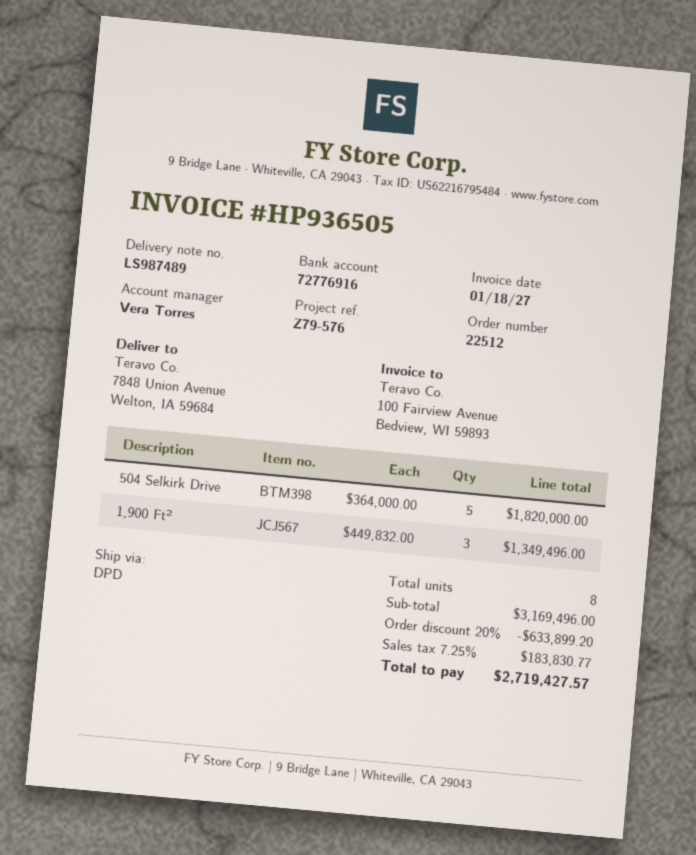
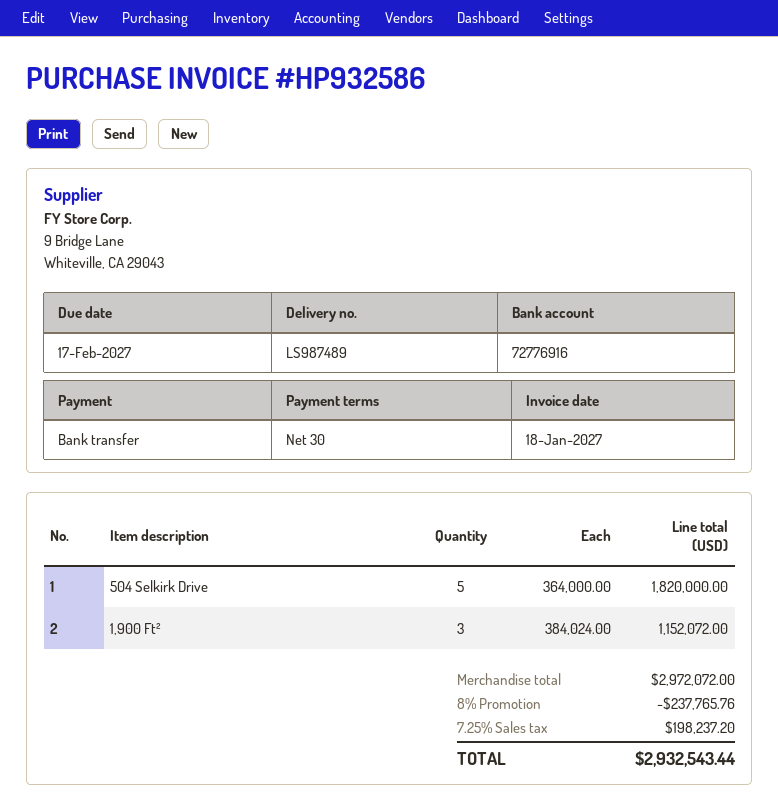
invoice number: HP936505 -> HP932586
1,900 Ft²: 3 x 449832.00 = 1349496.00 -> 3 x 384024.00 = 1152072.00
subtotal: 3169496.00 -> 2972072.00
discount: 20% = 633899.20 -> 8% = 237765.76
tax: 7.25% = 183830.77 -> 7.25% = 198237.20
total: 2719427.57 -> 2932543.44

